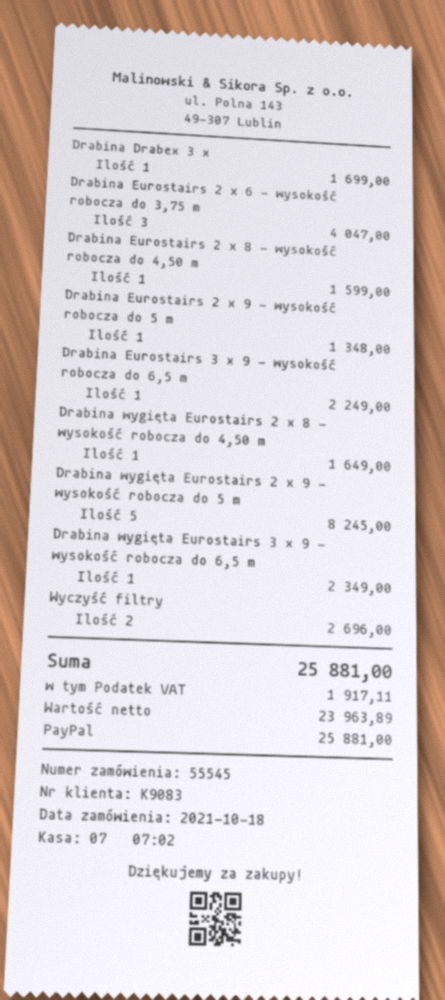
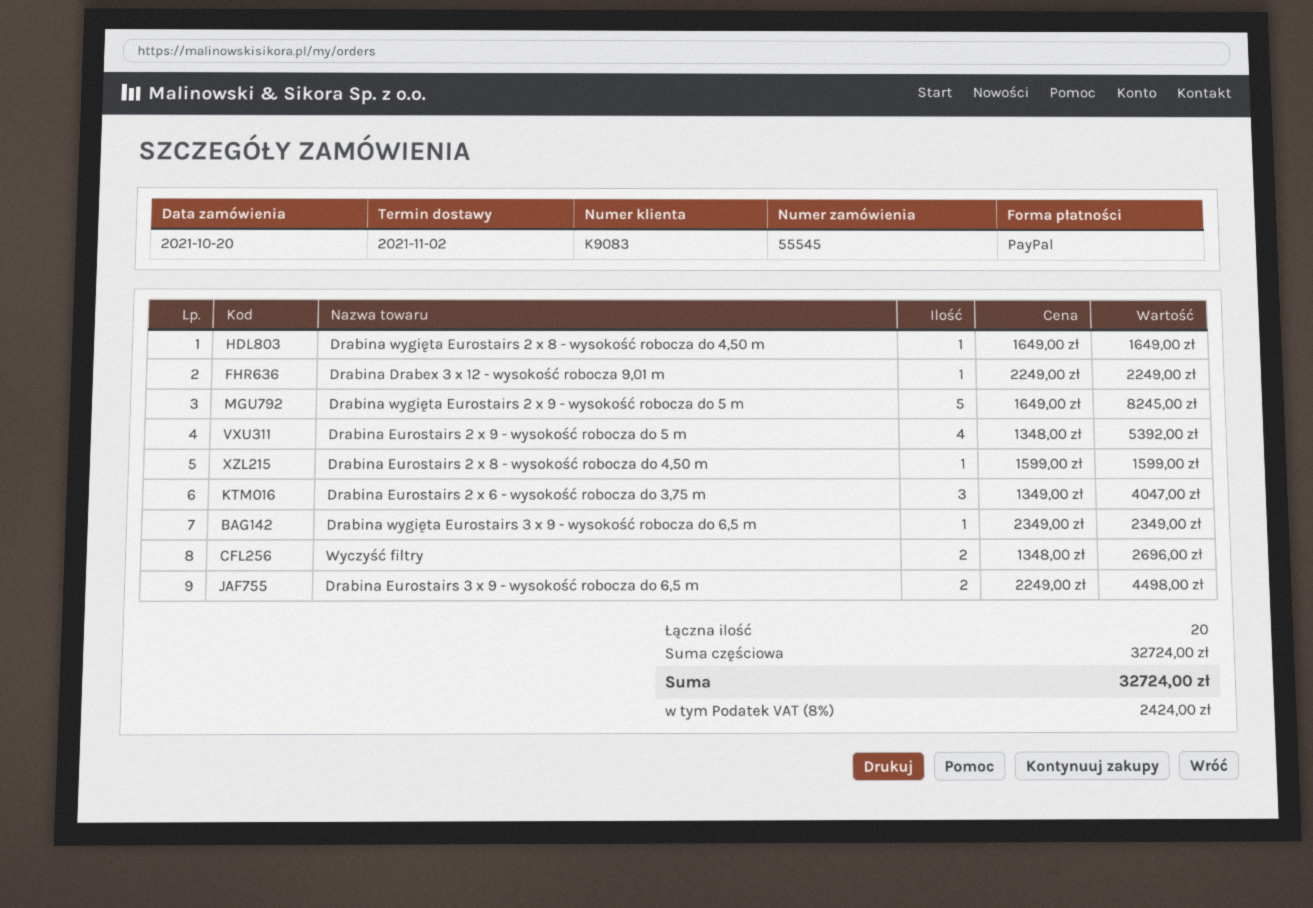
order date: 2021-10-18 -> 2021-10-20
Drabina Drabex 3 x: 1 for 1699.00 -> 1 for 2249.00
Drabina Eurostairs 2 x 9 - wysokość robocza do 5 m: 1 for 1348.00 -> 4 for 5392.00
Drabina Eurostairs 3 x 9 - wysokość robocza do 6,5 m: 1 for 2249.00 -> 2 for 4498.00
tax: 1917.11 -> 2424.00
total: 25881.00 -> 32724.00

